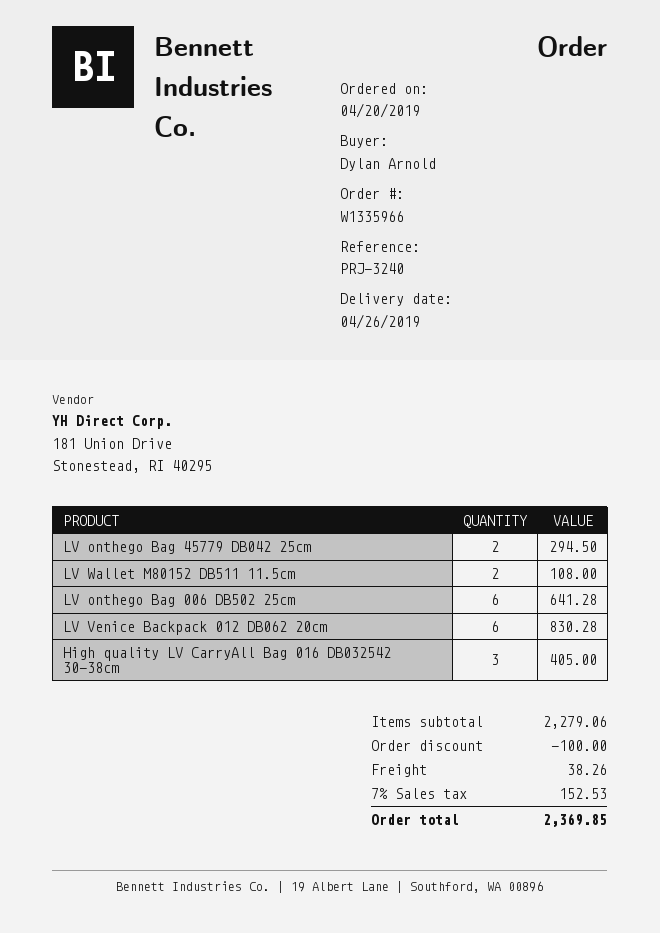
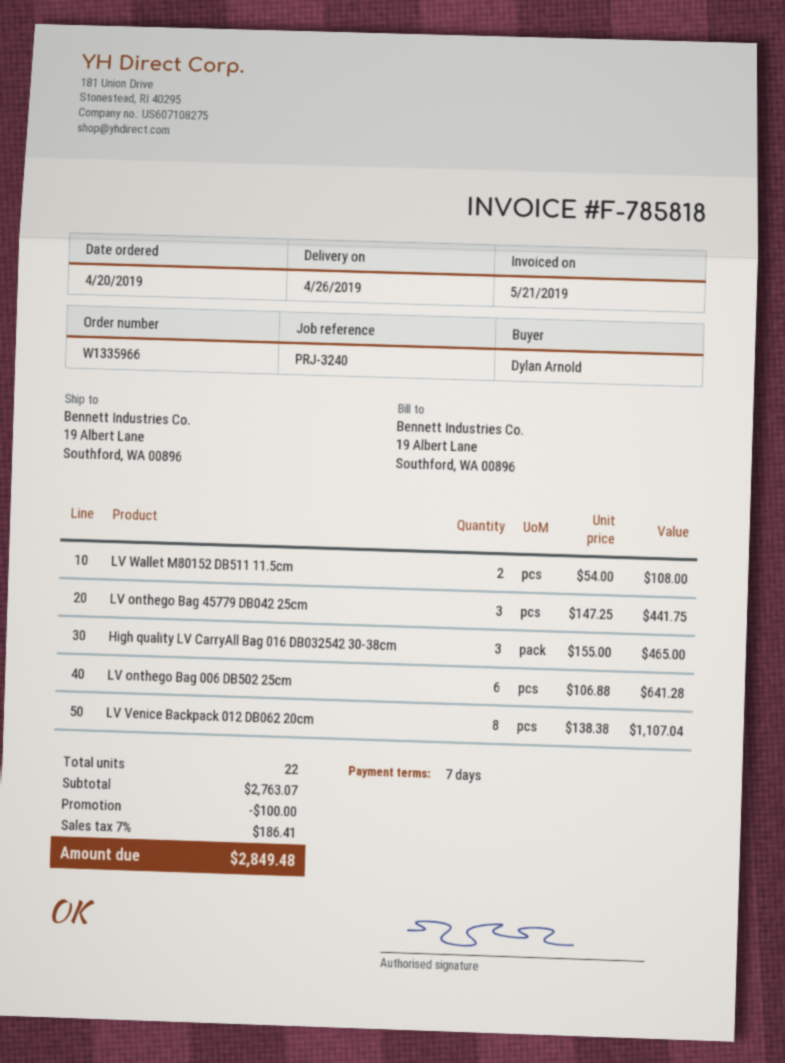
LV onthego Bag 45779 DB042 25cm: 2 for 294.50 -> 3 for 441.75
LV Venice Backpack 012 DB062 20cm: 6 for 830.28 -> 8 for 1107.04
High quality LV CarryAll Bag 016 DB032542 30-38cm: 3 for 405.00 -> 3 for 465.00
subtotal: 2279.06 -> 2763.07
shipping: 38.26 -> none
tax: 7% = 152.53 -> 7% = 186.41
total: 2369.85 -> 2849.48

